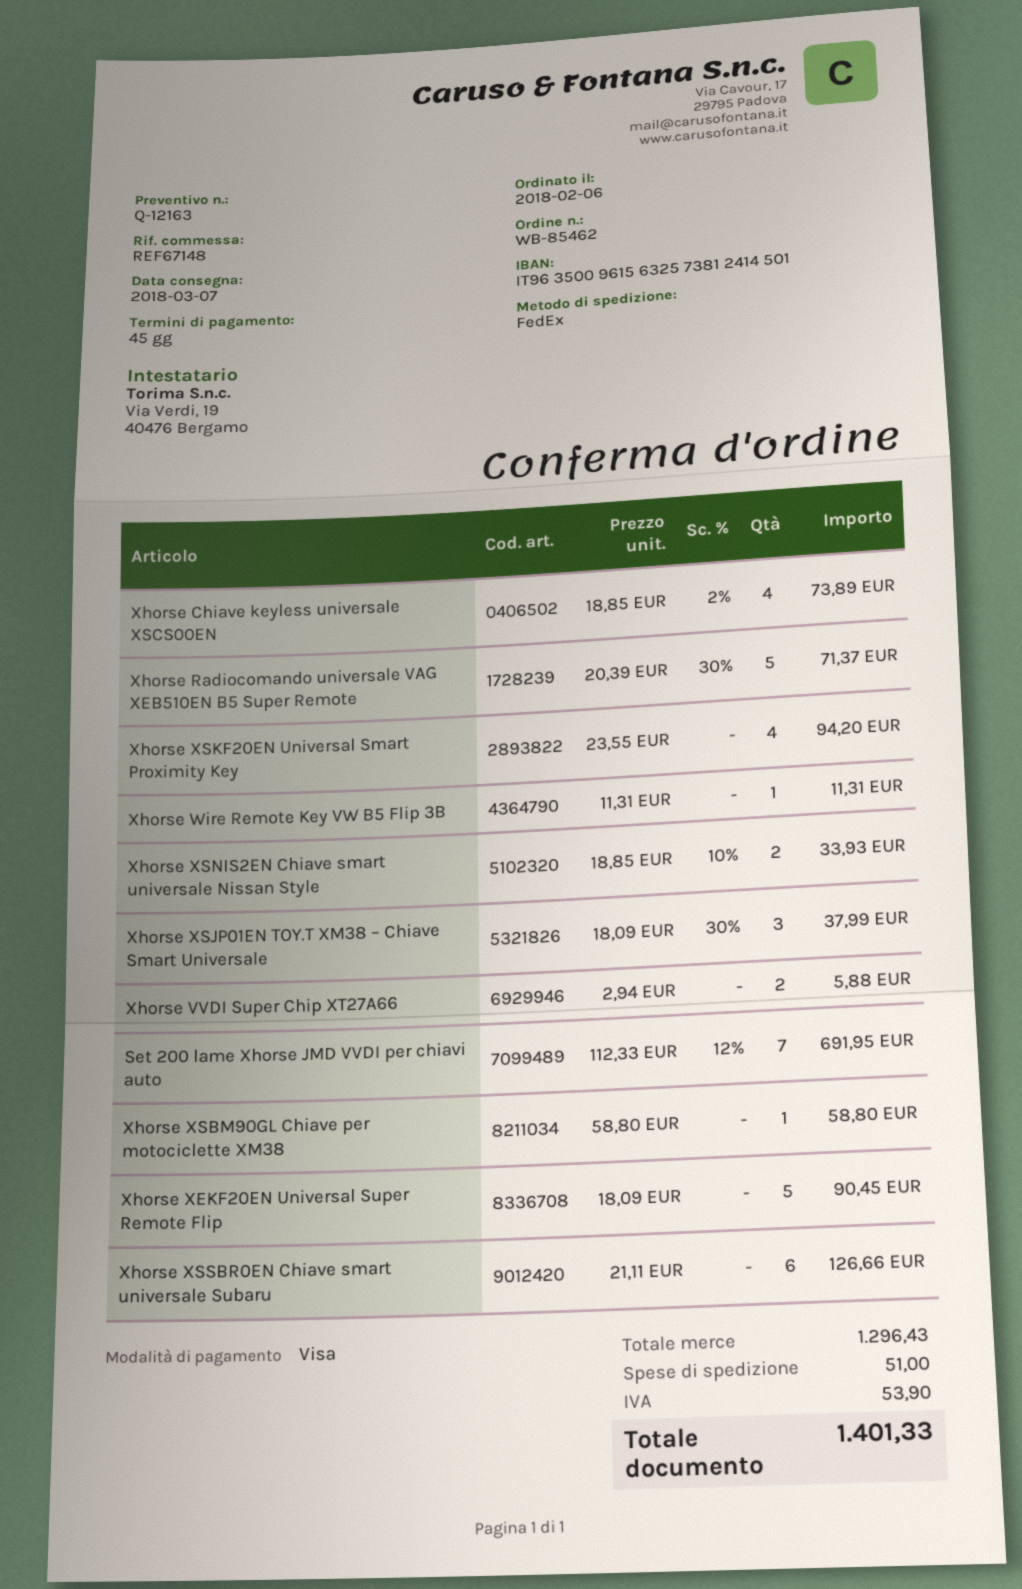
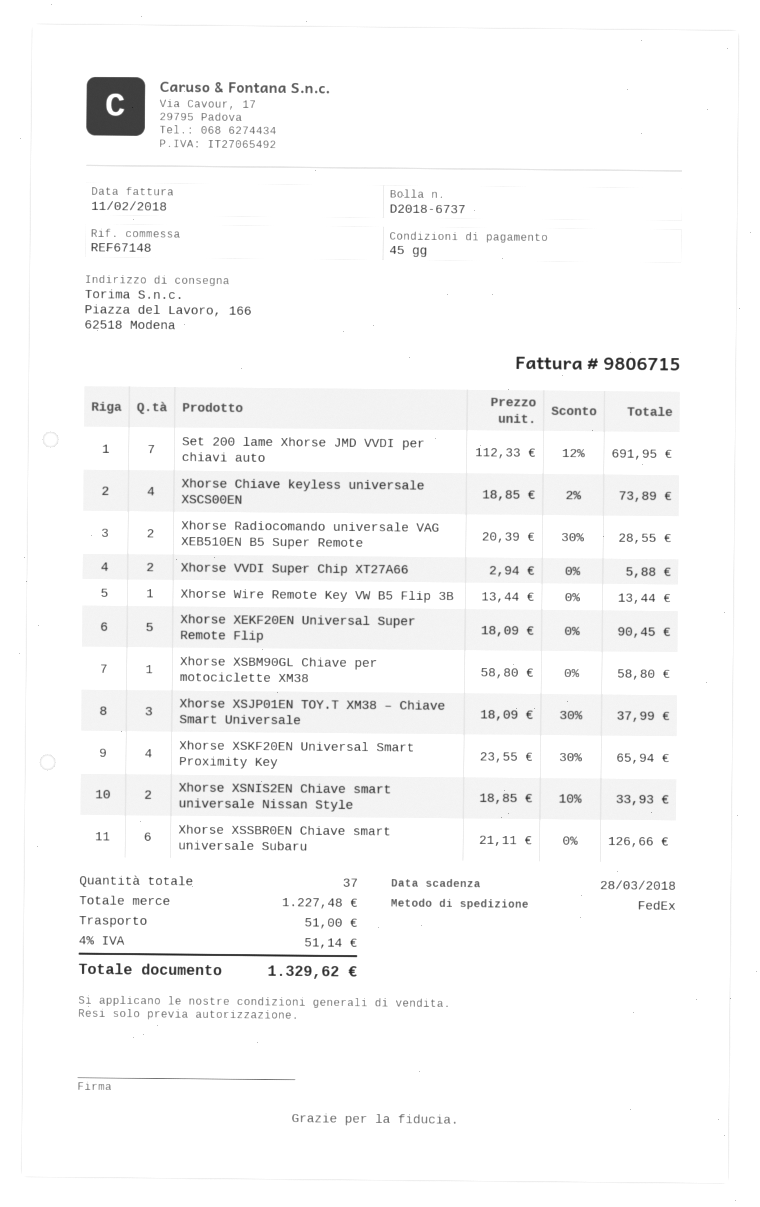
Xhorse Radiocomando universale VAG XEB510EN B5 Super Remote: 5 x 20.39 - 30% = 71.37 -> 2 x 20.39 - 30% = 28.55
Xhorse XSKF20EN Universal Smart Proximity Key: 4 x 23.55 = 94.20 -> 4 x 23.55 - 30% = 65.94
Xhorse Wire Remote Key VW B5 Flip 3B: 1 x 11.31 = 11.31 -> 1 x 13.44 = 13.44
subtotal: 1296.43 -> 1227.48
tax: 53.90 -> 51.14
total: 1401.33 -> 1329.62

